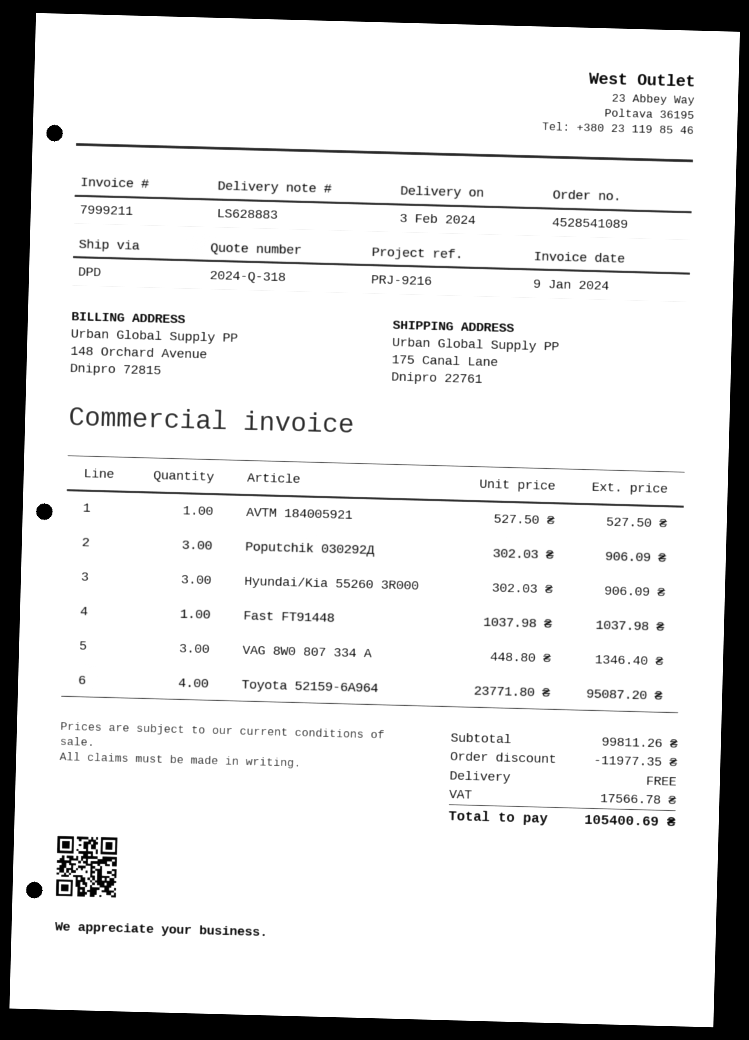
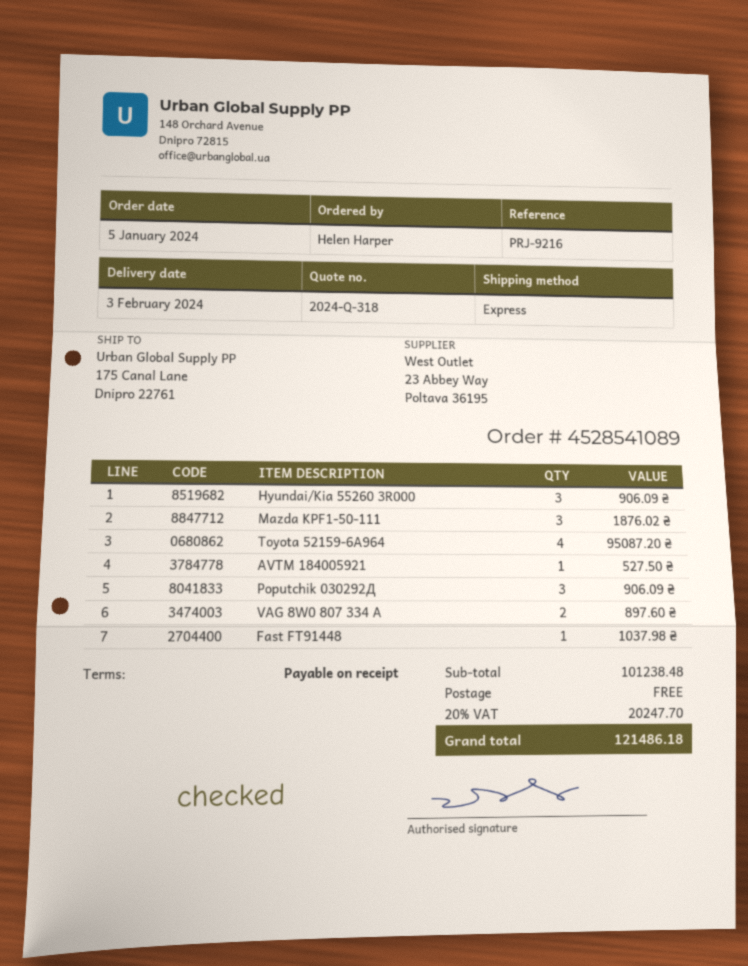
shipping method: DPD -> express
VAG 8W0 807 334 A: 3 for 1346.40 -> 2 for 897.60
Mazda KPF1-50-111: none -> 3 for 1876.02
subtotal: 99811.26 -> 101238.48
discount: 11977.35 -> none
tax: 17566.78 -> 20247.70
total: 105400.69 -> 121486.18

